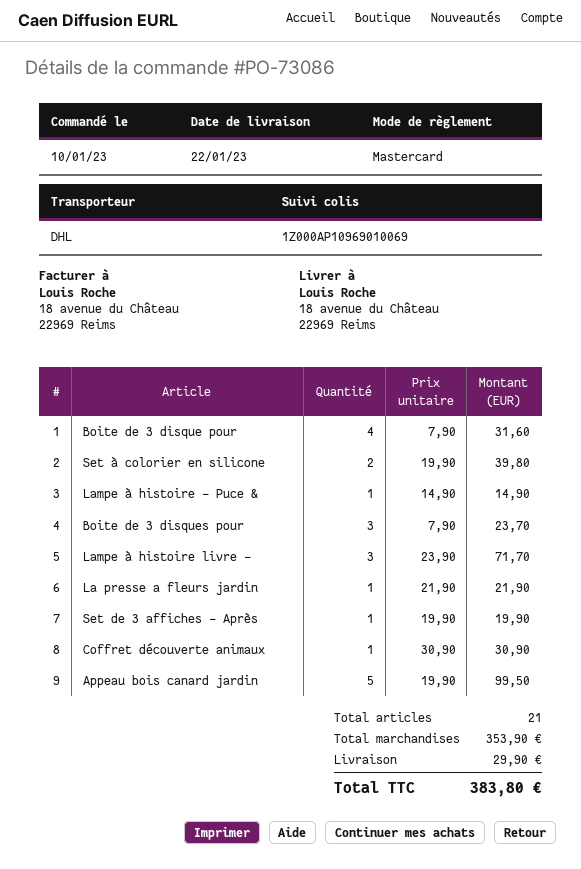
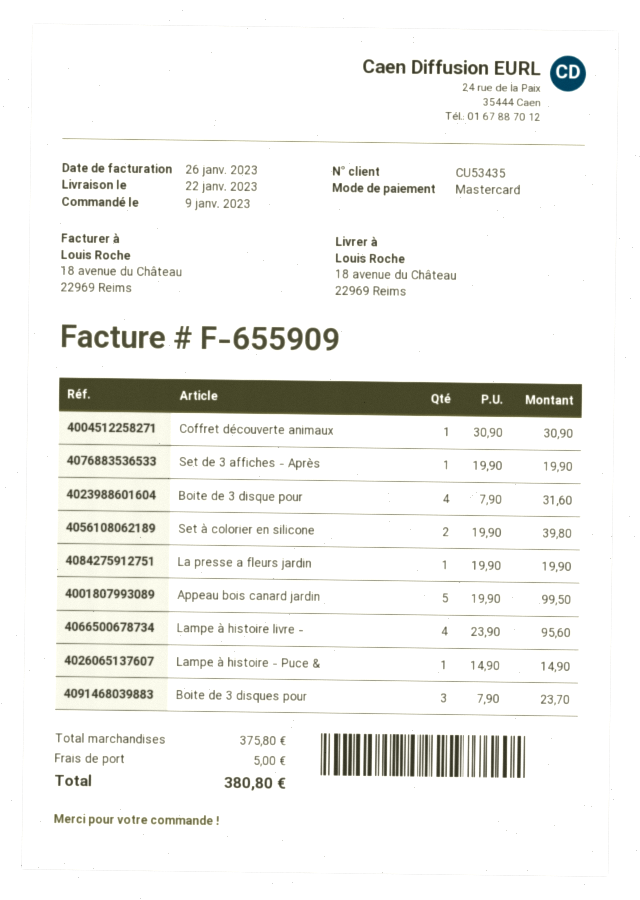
order date: 2023-01-10 -> 2023-01-09
Lampe à histoire livre -: 3 x 23.90 = 71.70 -> 4 x 23.90 = 95.60
La presse a fleurs jardin: 1 x 21.90 = 21.90 -> 1 x 19.90 = 19.90
subtotal: 353.90 -> 375.80
shipping: 29.90 -> 5.00
total: 383.80 -> 380.80

